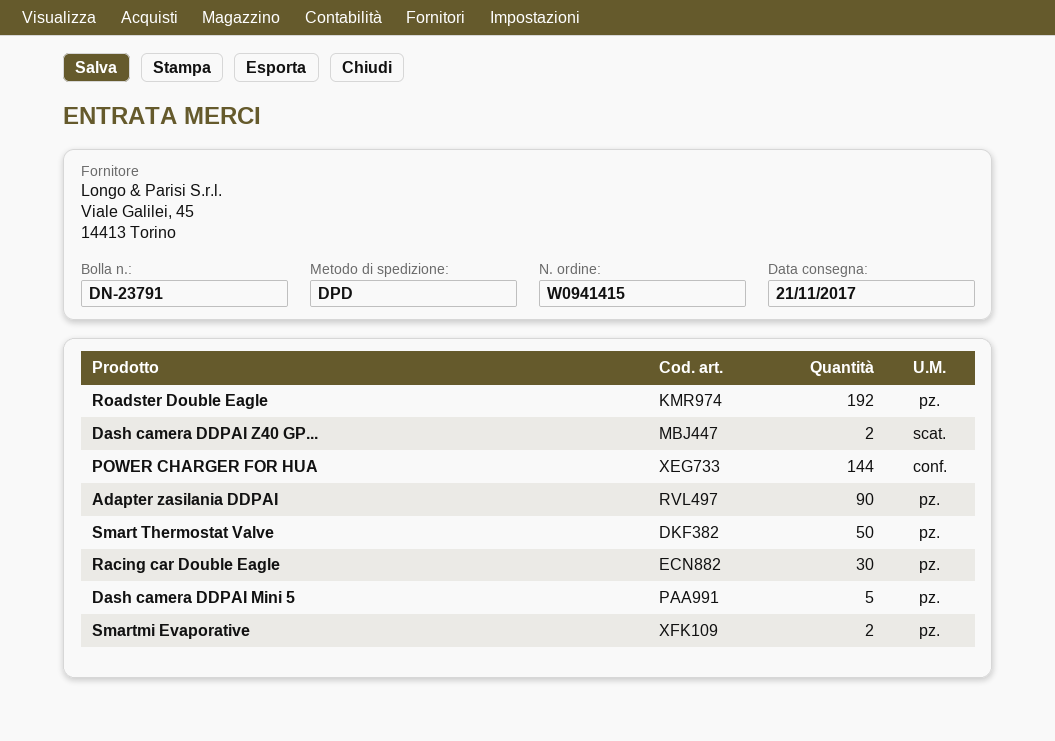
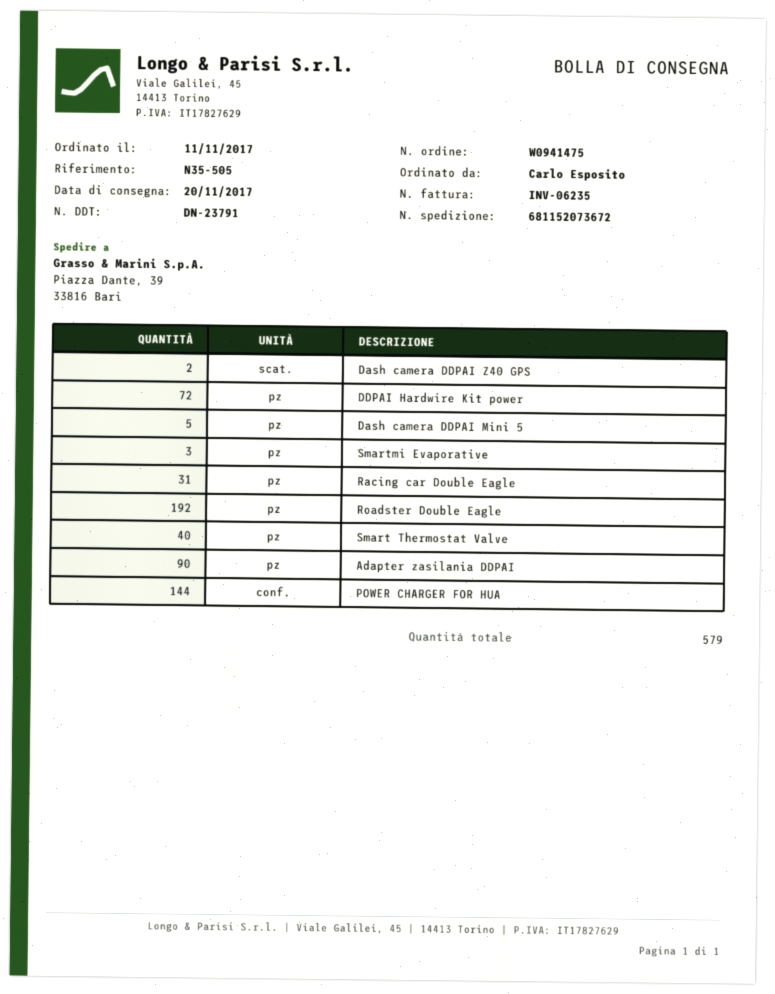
order number: W0941415 -> W0941475
delivery date: 2017-11-21 -> 2017-11-20
Smart Thermostat Valve: 50 -> 40
Racing car Double Eagle: 30 -> 31
Smartmi Evaporative: 2 -> 3
DDPAI Hardwire Kit power: none -> 72

